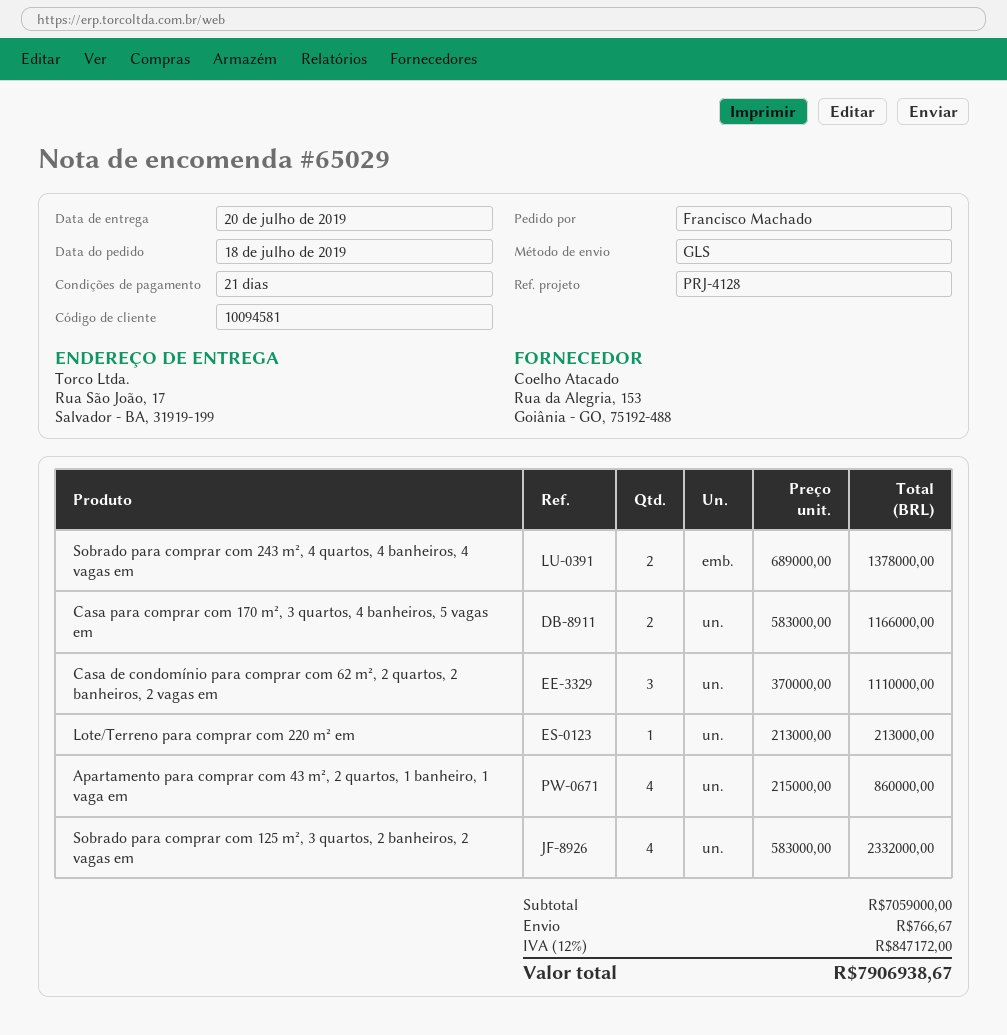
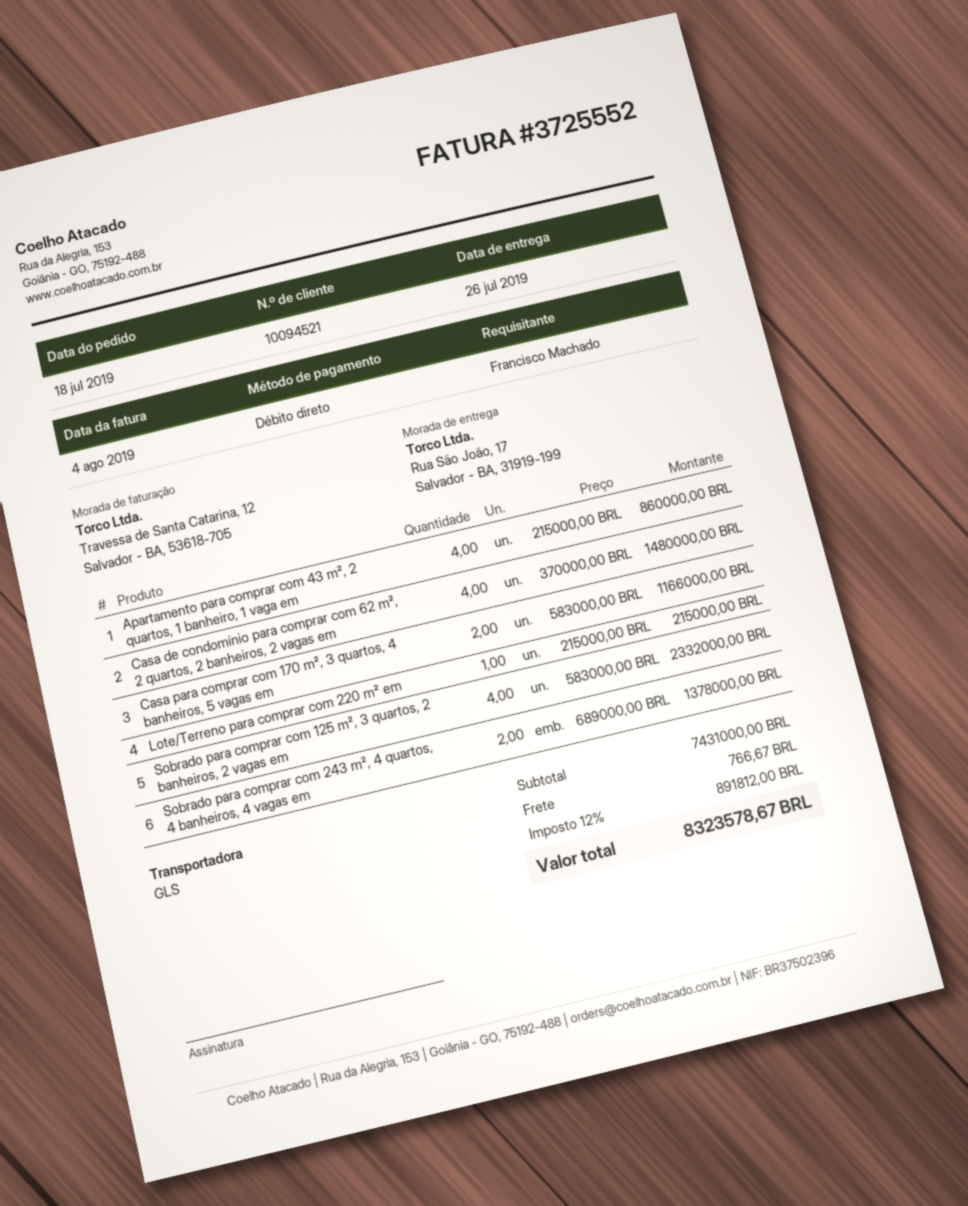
delivery date: 2019-07-20 -> 2019-07-26
customer number: 10094581 -> 10094521
Casa de condomínio para comprar com 62 m², 2 quartos, 2 banheiros, 2 vagas em: 3 x 370000.00 = 1110000.00 -> 4 x 370000.00 = 1480000.00
Lote/Terreno para comprar com 220 m² em: 1 x 213000.00 = 213000.00 -> 1 x 215000.00 = 215000.00
subtotal: 7059000.00 -> 7431000.00
tax: 12% = 847172.00 -> 12% = 891812.00
total: 7906938.67 -> 8323578.67

